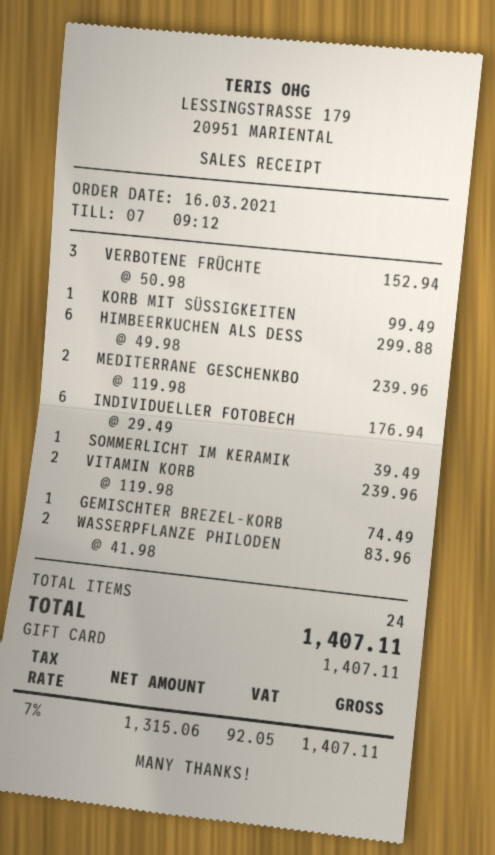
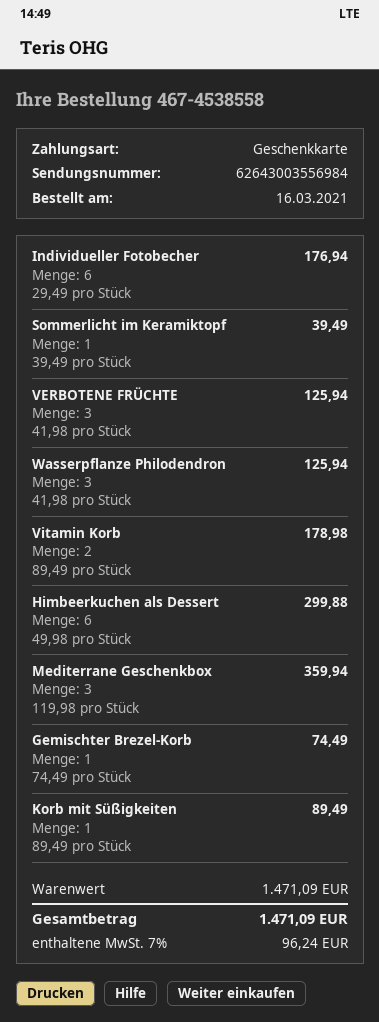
VERBOTENE FRÜCHTE: 3 x 50.98 = 152.94 -> 3 x 41.98 = 125.94
KORB MIT SÜSSIGKEITEN: 1 x 99.49 = 99.49 -> 1 x 89.49 = 89.49
MEDITERRANE GESCHENKBO: 2 x 119.98 = 239.96 -> 3 x 119.98 = 359.94
VITAMIN KORB: 2 x 119.98 = 239.96 -> 2 x 89.49 = 178.98
WASSERPFLANZE PHILODEN: 2 x 41.98 = 83.96 -> 3 x 41.98 = 125.94
tax: 7% = 92.05 -> 7% = 96.24
total: 1407.11 -> 1471.09

